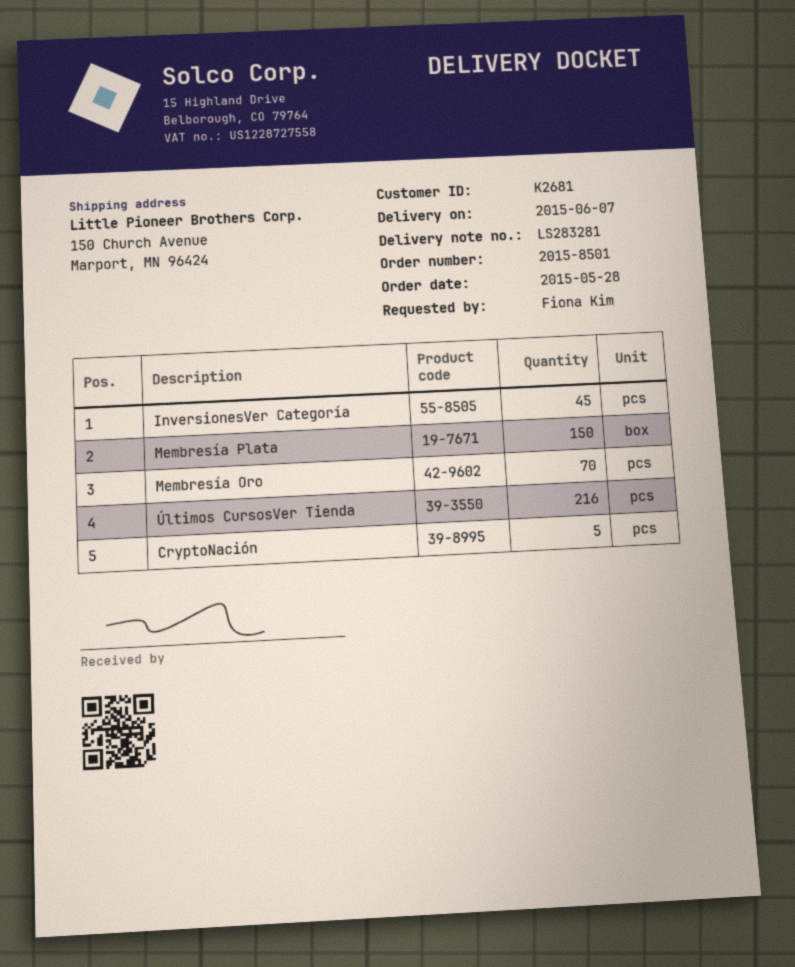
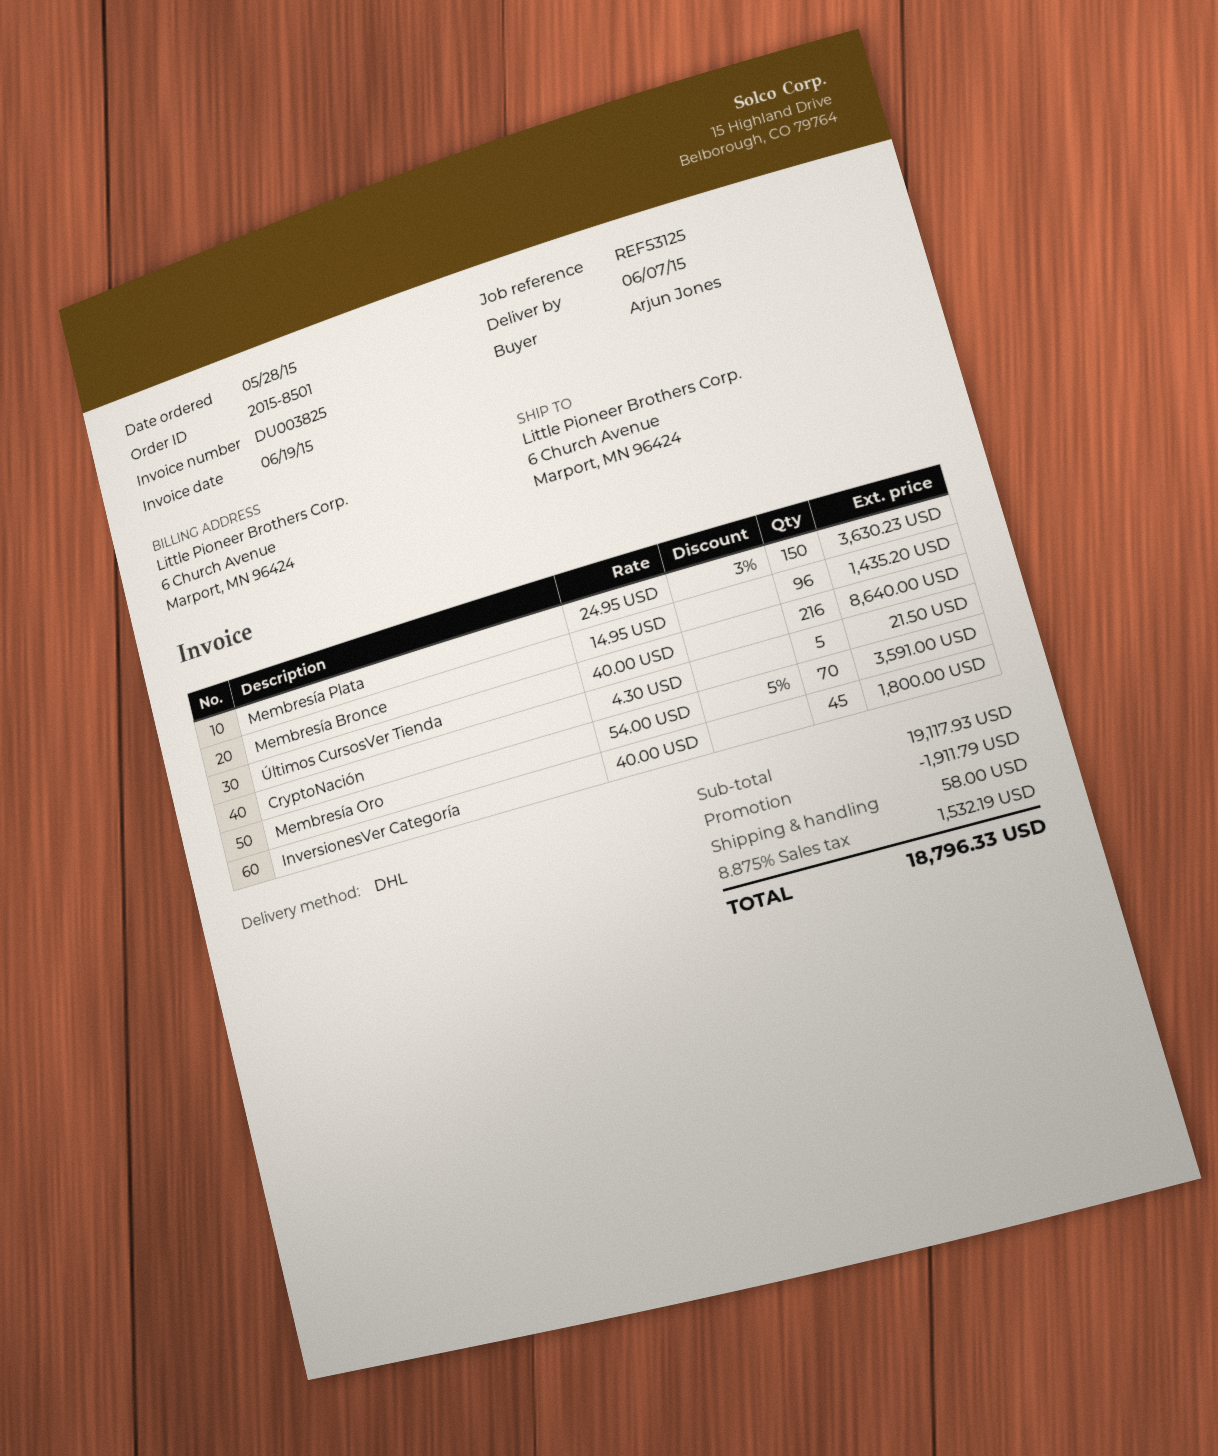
ordered by: Fiona Kim -> Arjun Jones
ship to: 150 Church Avenue, Marport, MN 96424 -> 6 Church Avenue, Marport, MN 96424
Membresía Bronce: none -> 96

